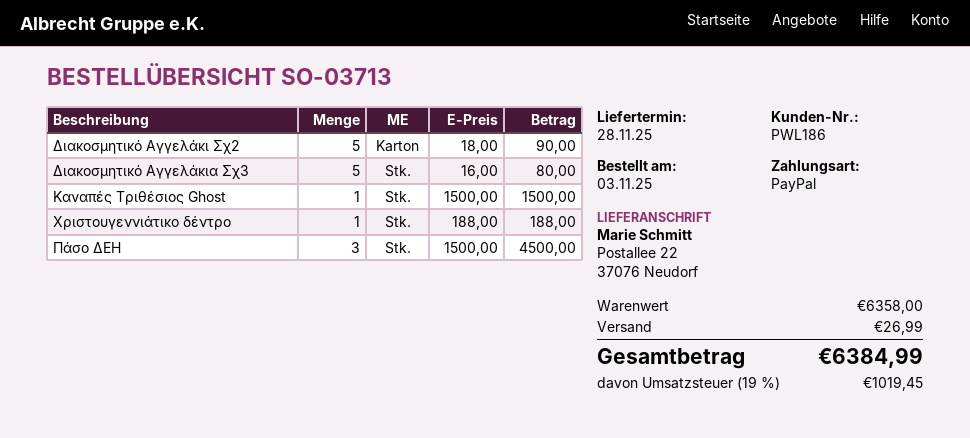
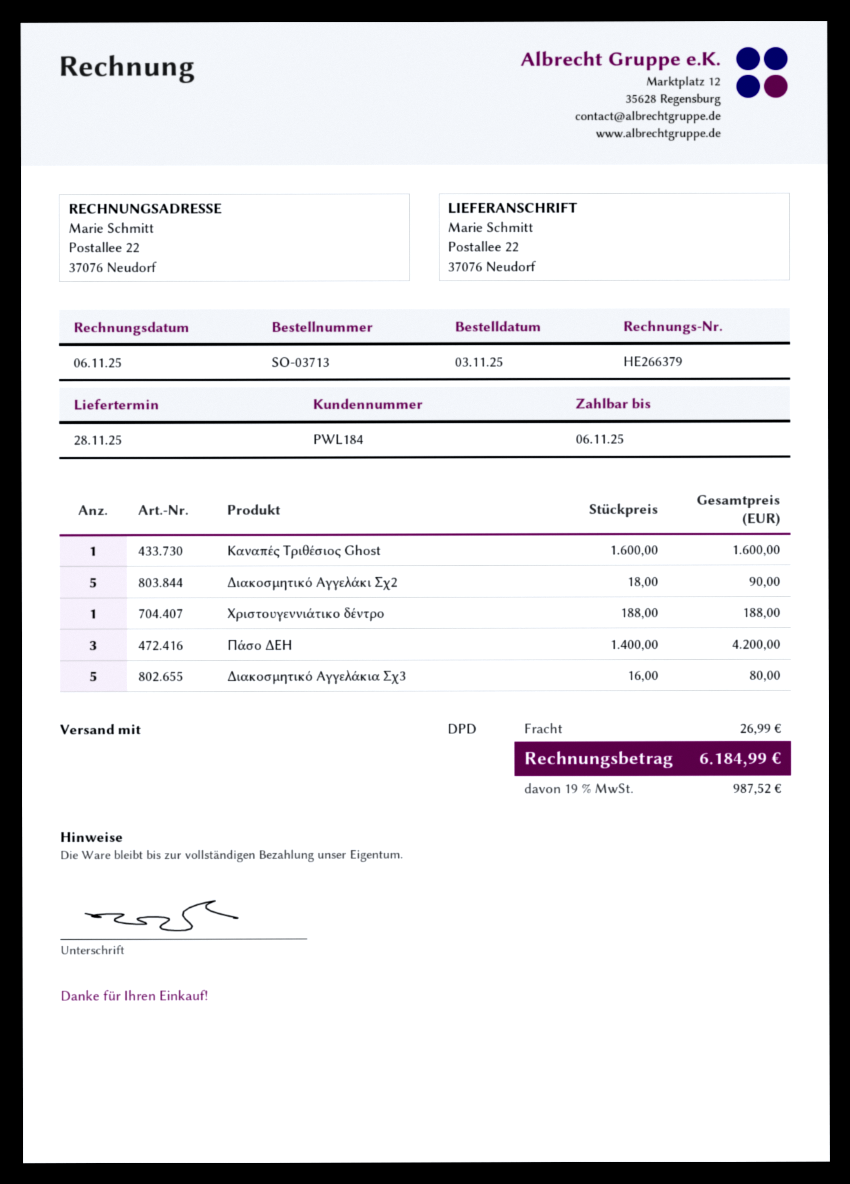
customer number: PWL186 -> PWL184
Καναπές Τριθέσιος Ghost: 1 x 1500.00 = 1500.00 -> 1 x 1600.00 = 1600.00
Πάσο ΔΕΗ: 3 x 1500.00 = 4500.00 -> 3 x 1400.00 = 4200.00
tax: 19% = 1019.45 -> 19% = 987.52
total: 6384.99 -> 6184.99

